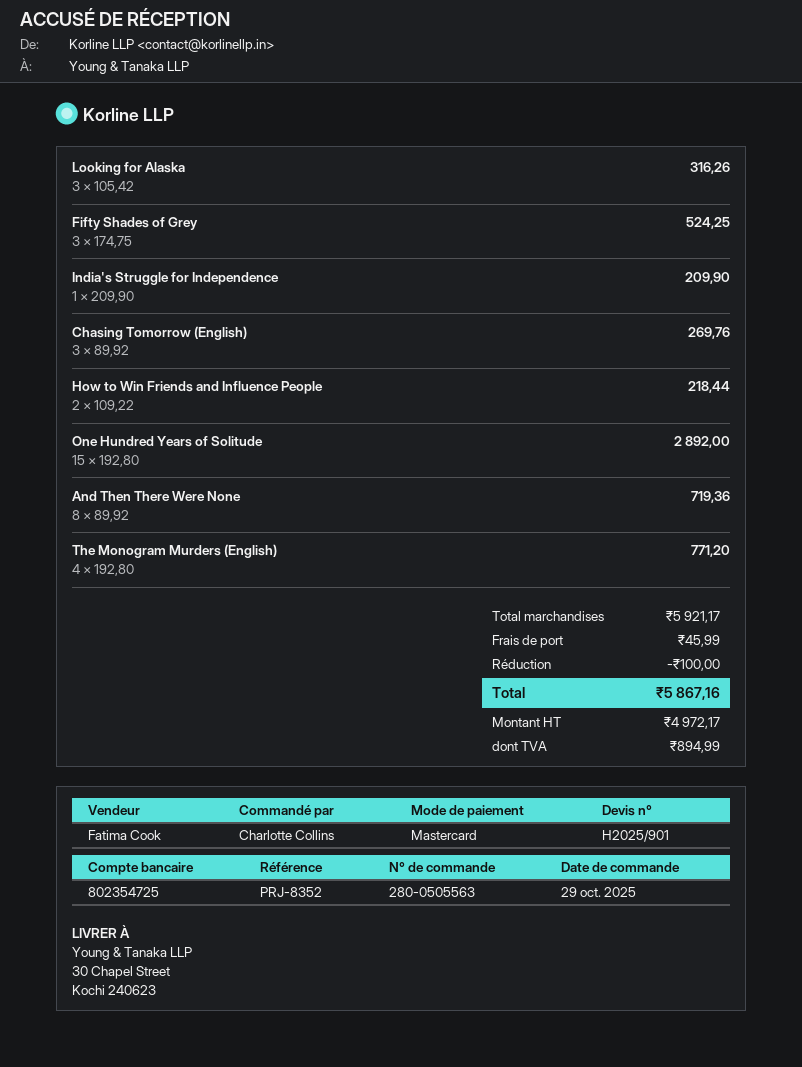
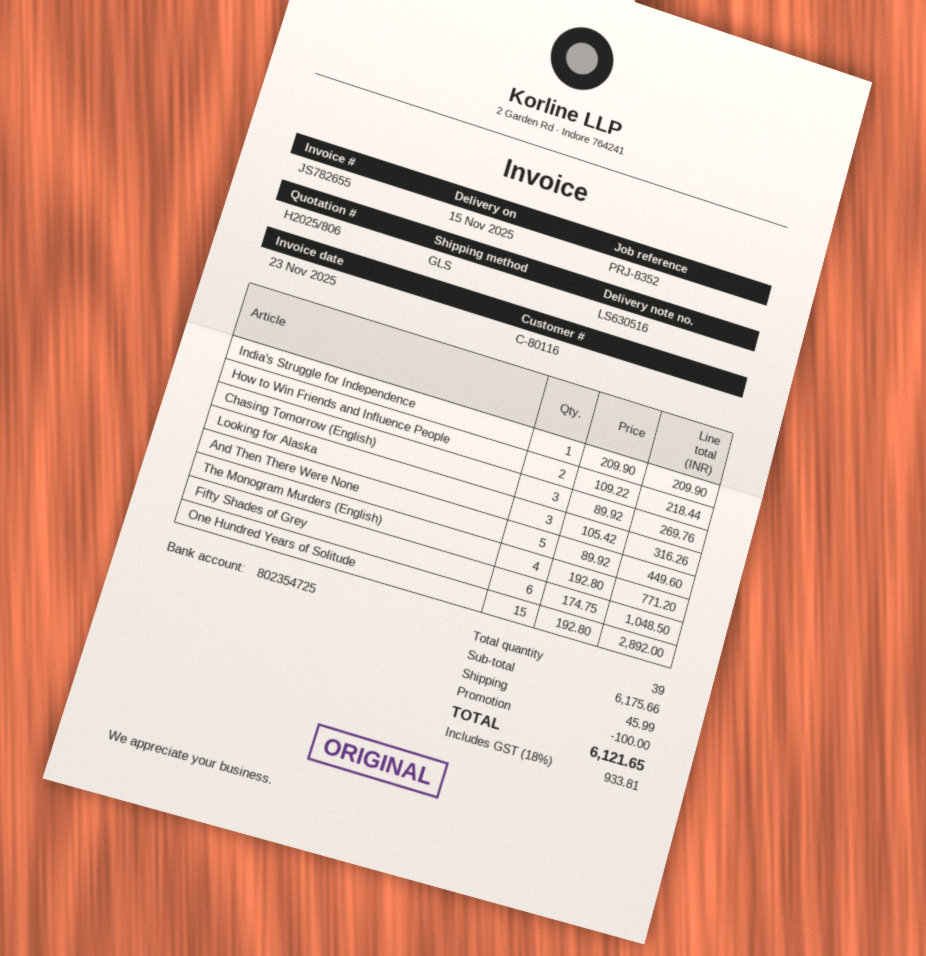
quote number: H2025/901 -> H2025/806
Fifty Shades of Grey: 3 x 174.75 = 524.25 -> 6 x 174.75 = 1048.50
And Then There Were None: 8 x 89.92 = 719.36 -> 5 x 89.92 = 449.60
subtotal: 5921.17 -> 6175.66
tax: 894.99 -> 933.81
total: 5867.16 -> 6121.65

